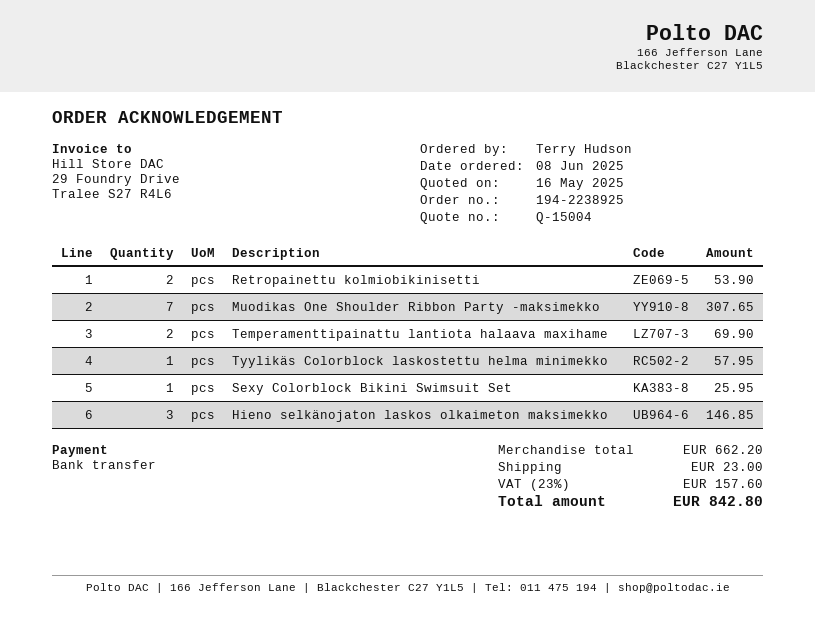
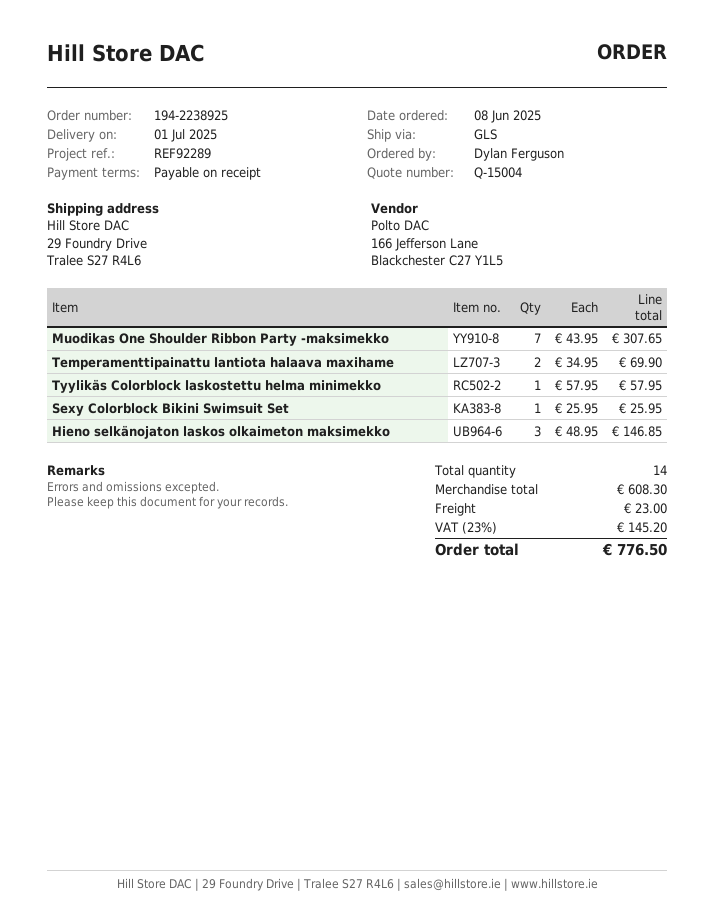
ordered by: Terry Hudson -> Dylan Ferguson
Retropainettu kolmiobikinisetti: 2 for 53.90 -> none
subtotal: 662.20 -> 608.30
tax: 23% = 157.60 -> 23% = 145.20
total: 842.80 -> 776.50

